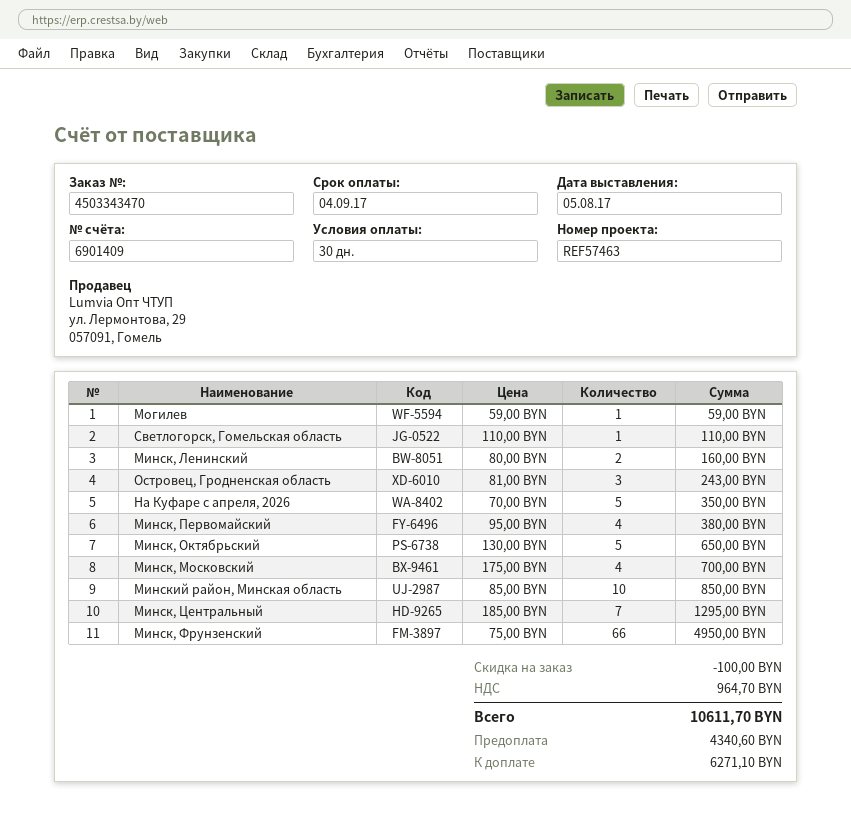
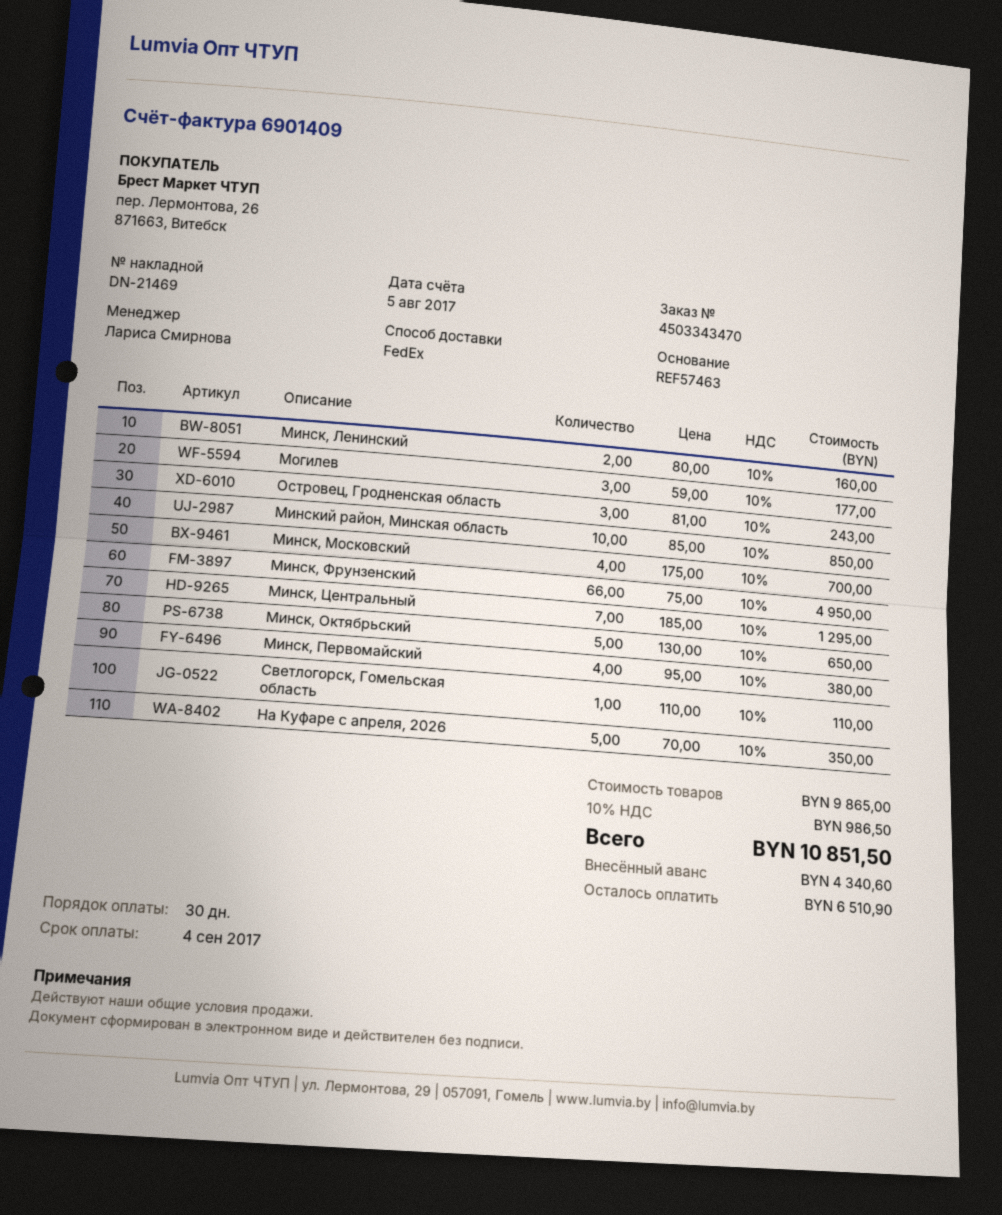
Могилев: 1 x 59.00 = 59.00 -> 3 x 59.00 = 177.00
discount: 100.00 -> none
tax: 964.70 -> 986.50
total: 10611.70 -> 10851.50
balance: 6271.10 -> 6510.90

